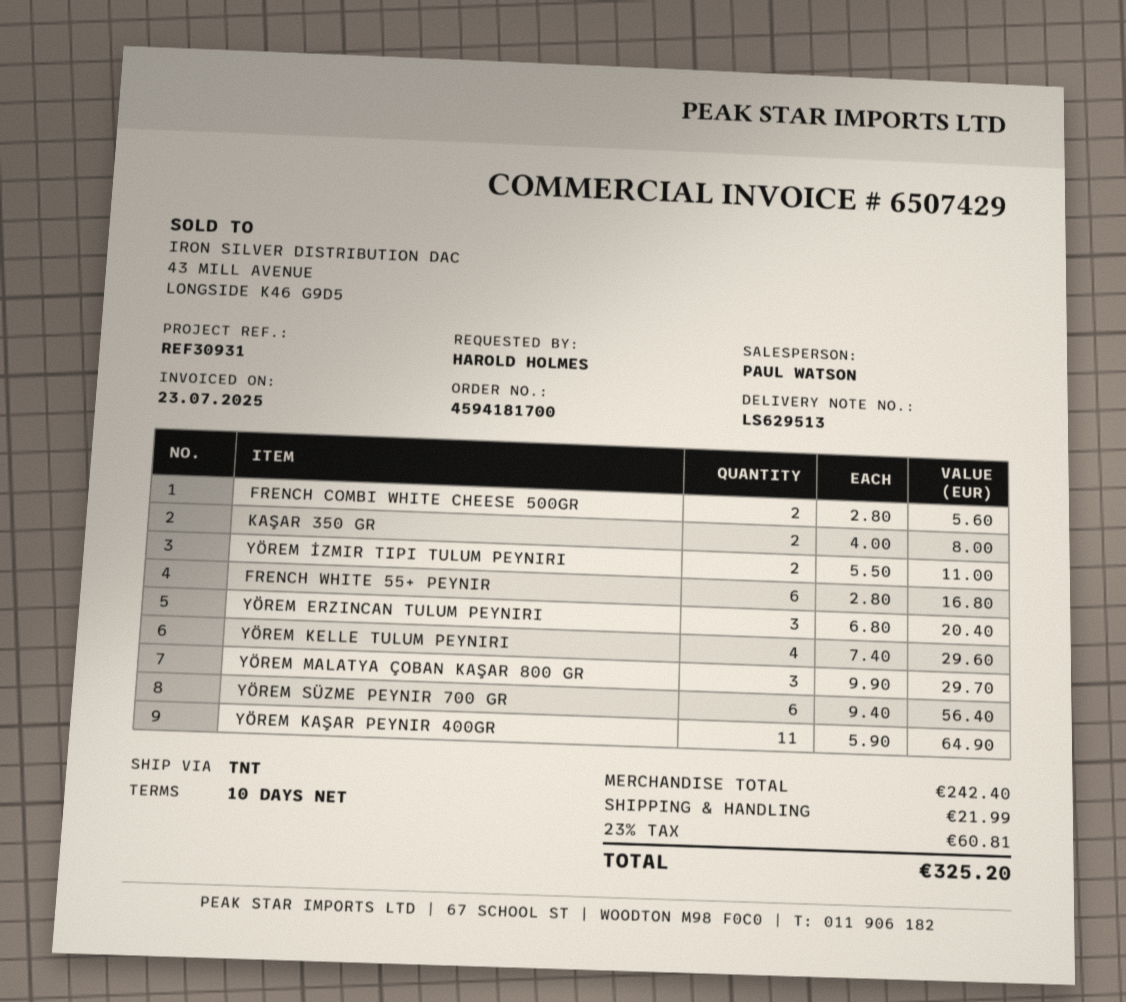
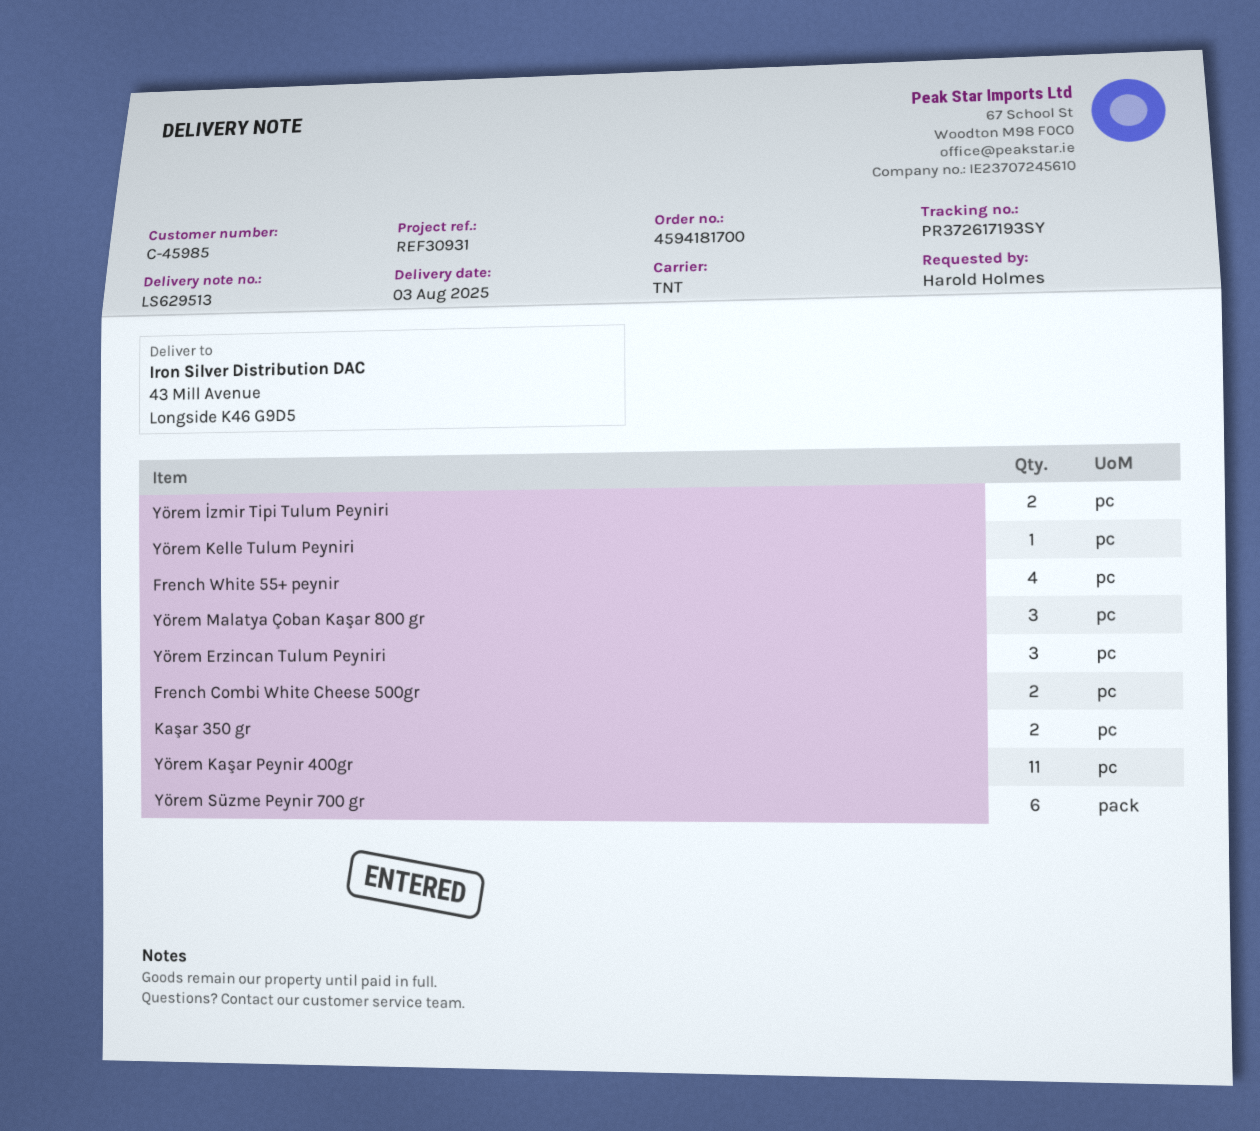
FRENCH WHITE 55+ PEYNIR: 6 -> 4
YÖREM KELLE TULUM PEYNIRI: 4 -> 1

